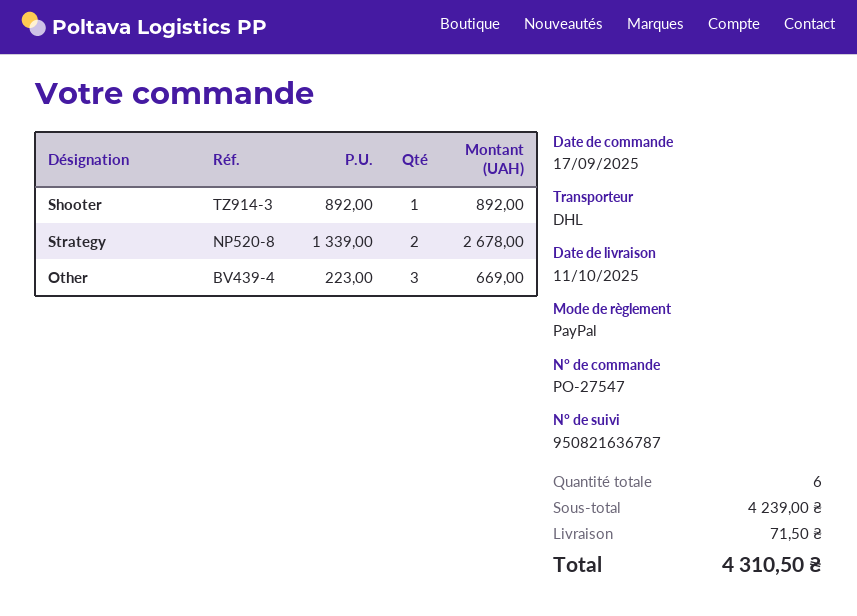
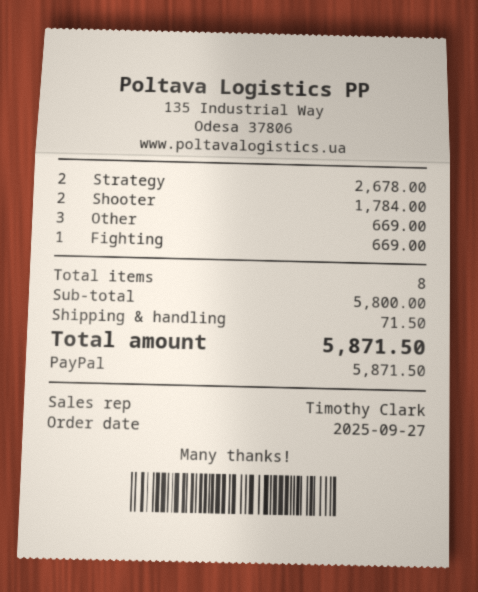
order date: 2025-09-17 -> 2025-09-27
Shooter: 1 for 892.00 -> 2 for 1784.00
Fighting: none -> 1 for 669.00
total quantity: 6 -> 8
subtotal: 4239.00 -> 5800.00
total: 4310.50 -> 5871.50

